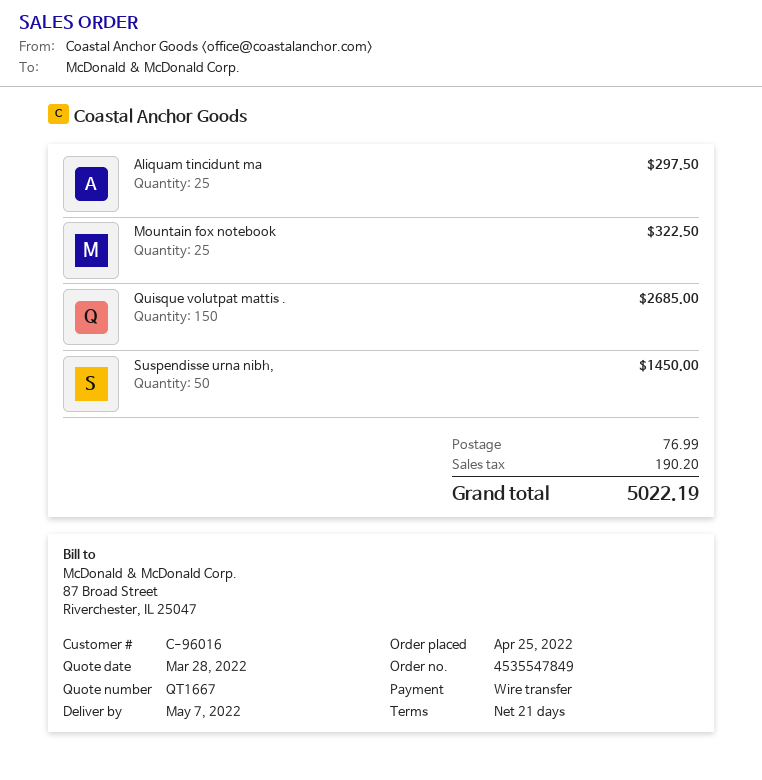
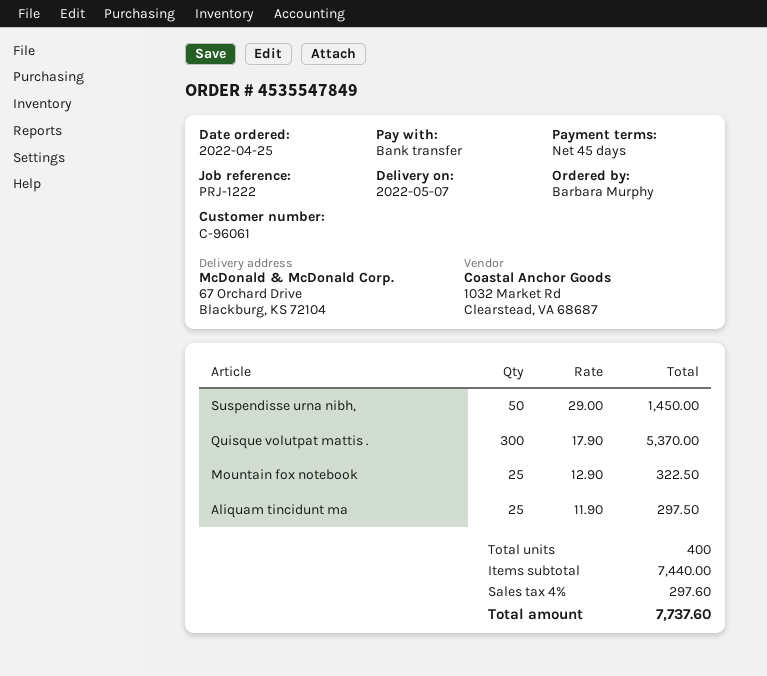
payment terms: 21 days -> 45 days
customer number: C-96016 -> C-96061
Quisque volutpat mattis .: 150 for 2685.00 -> 300 for 5370.00
shipping: 76.99 -> none
tax: 190.20 -> 297.60
total: 5022.19 -> 7737.60

